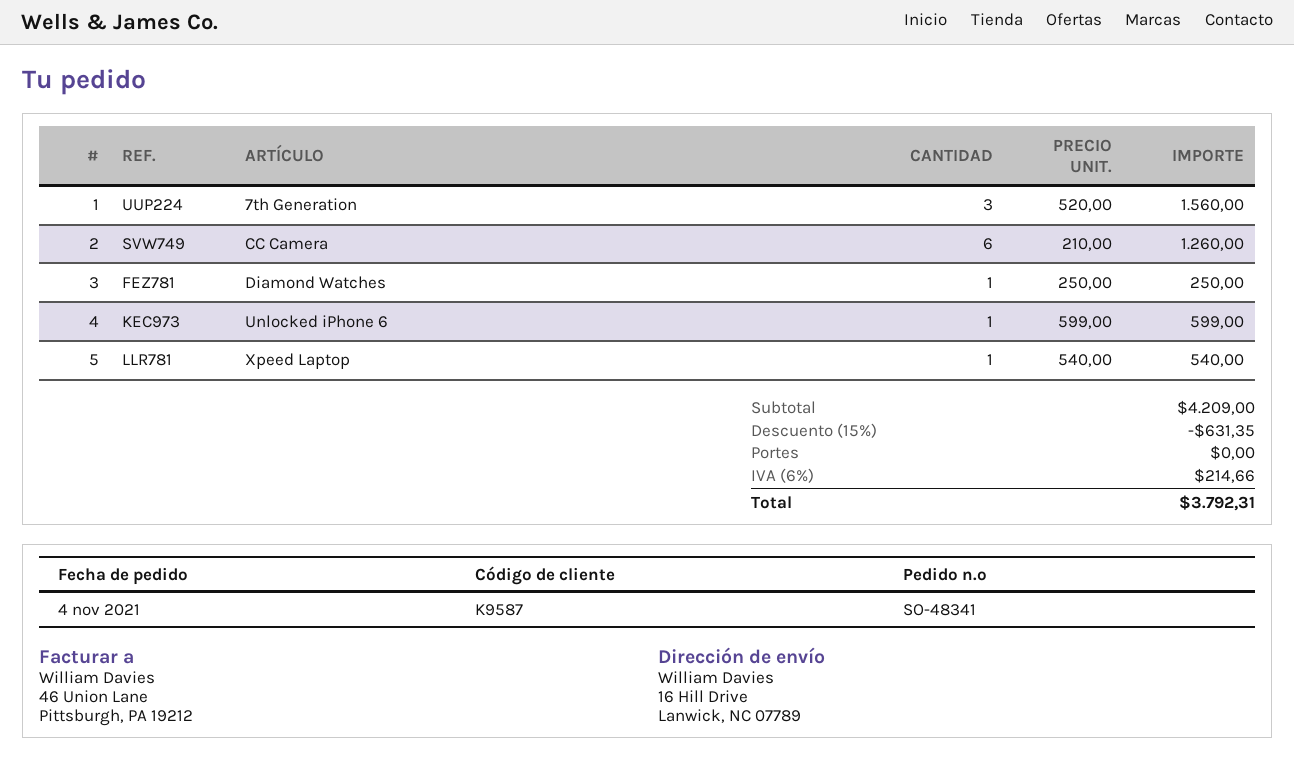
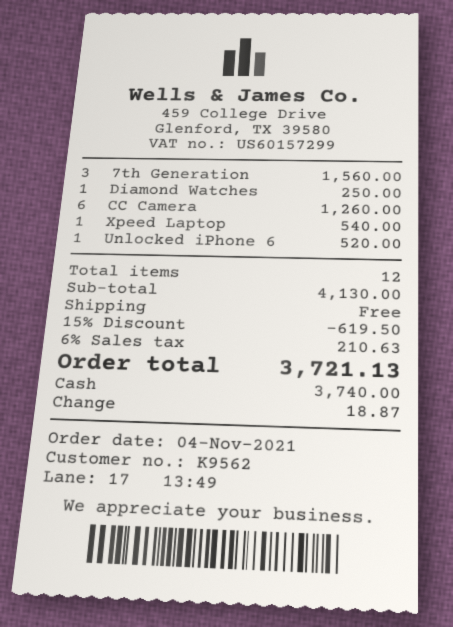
customer number: K9587 -> K9562
Unlocked iPhone 6: 1 for 599.00 -> 1 for 520.00
subtotal: 4209.00 -> 4130.00
discount: 15% = 631.35 -> 15% = 619.50
tax: 6% = 214.66 -> 6% = 210.63
total: 3792.31 -> 3721.13

